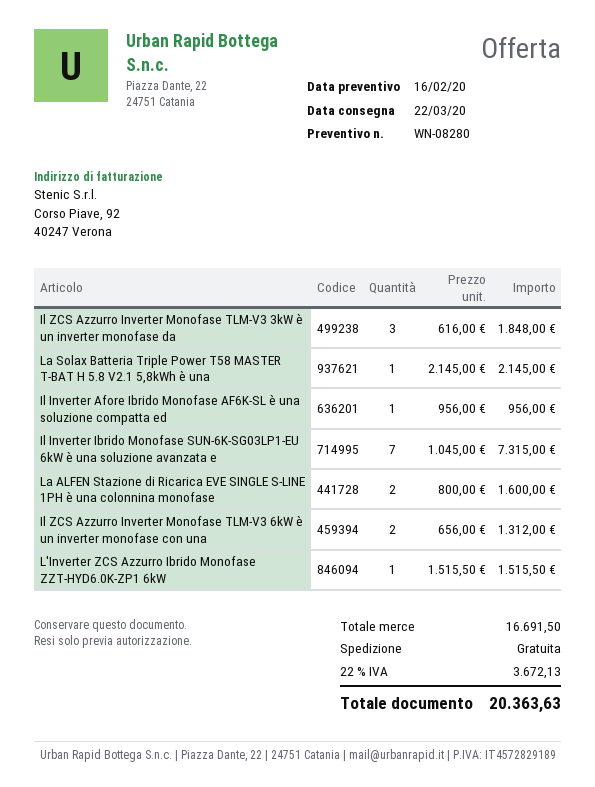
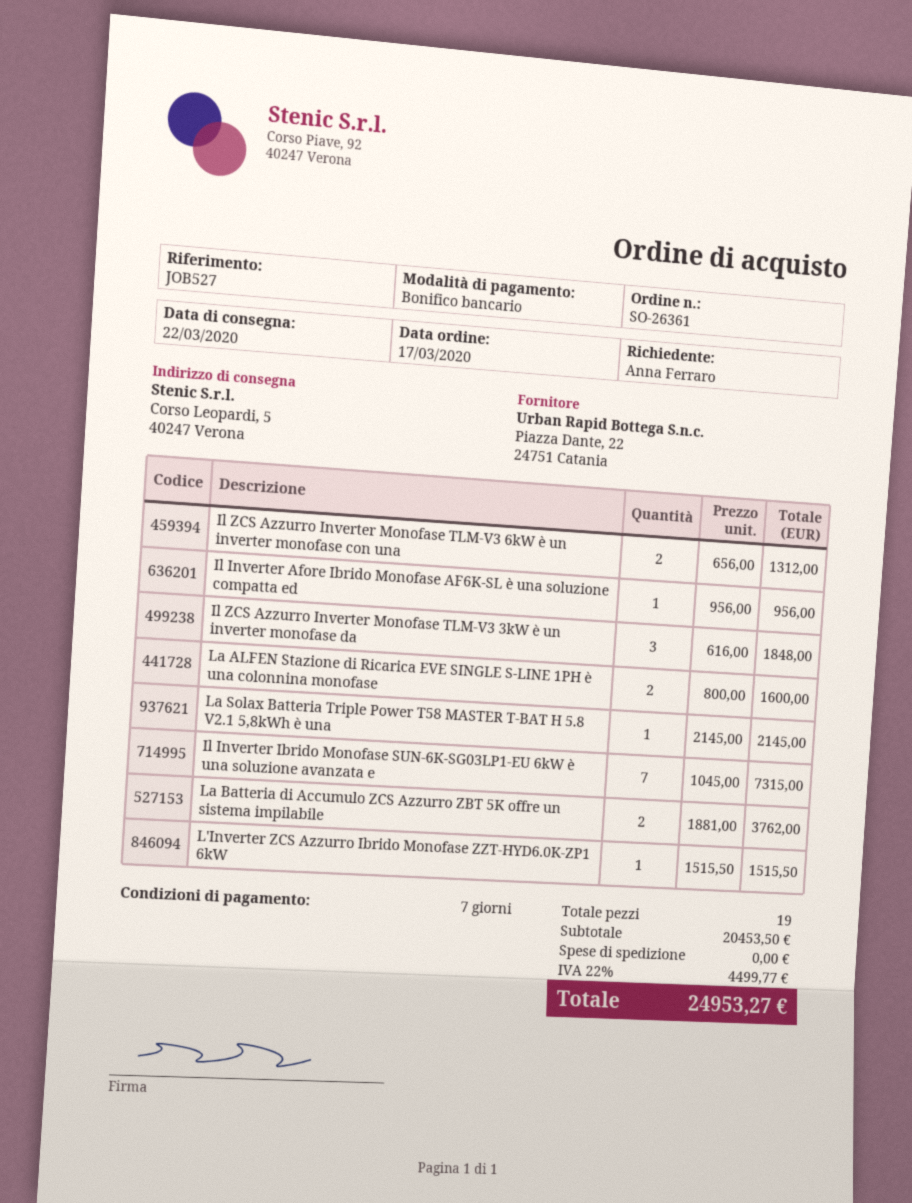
La Batteria di Accumulo ZCS Azzurro ZBT 5K offre un sistema impilabile: none -> 2 x 1881.00 = 3762.00
subtotal: 16691.50 -> 20453.50
tax: 22% = 3672.13 -> 22% = 4499.77
total: 20363.63 -> 24953.27

